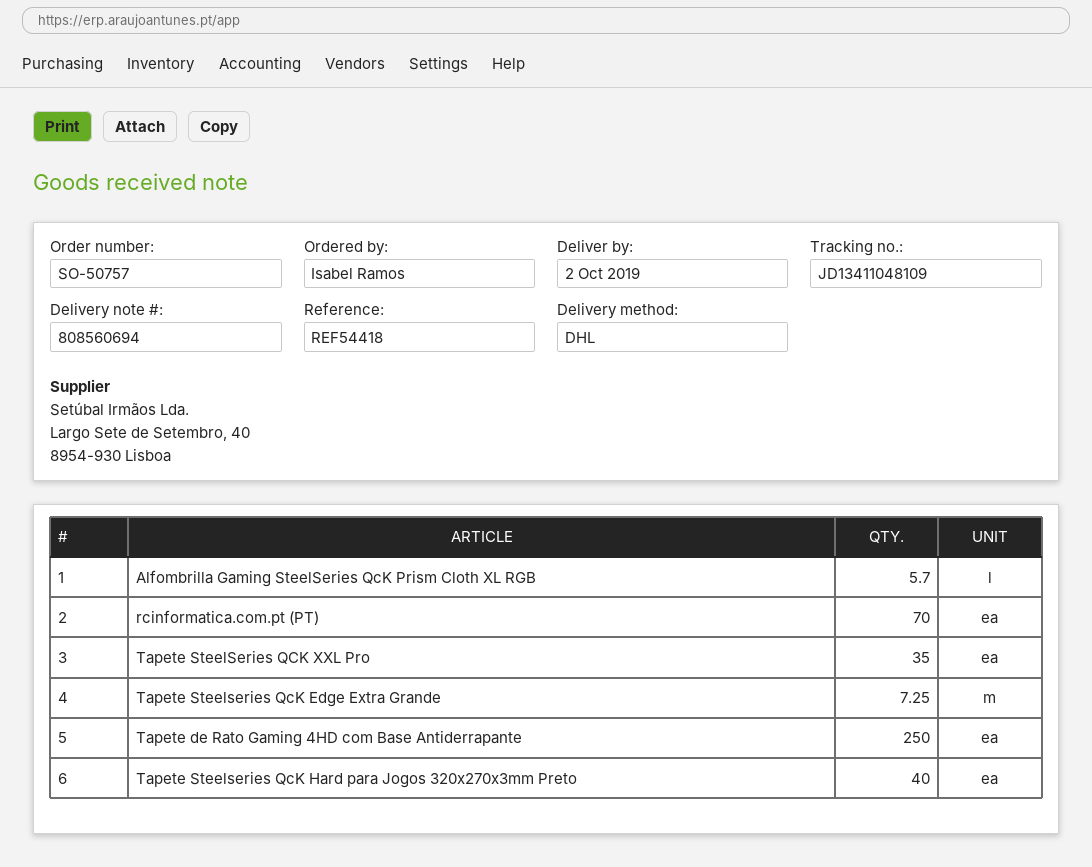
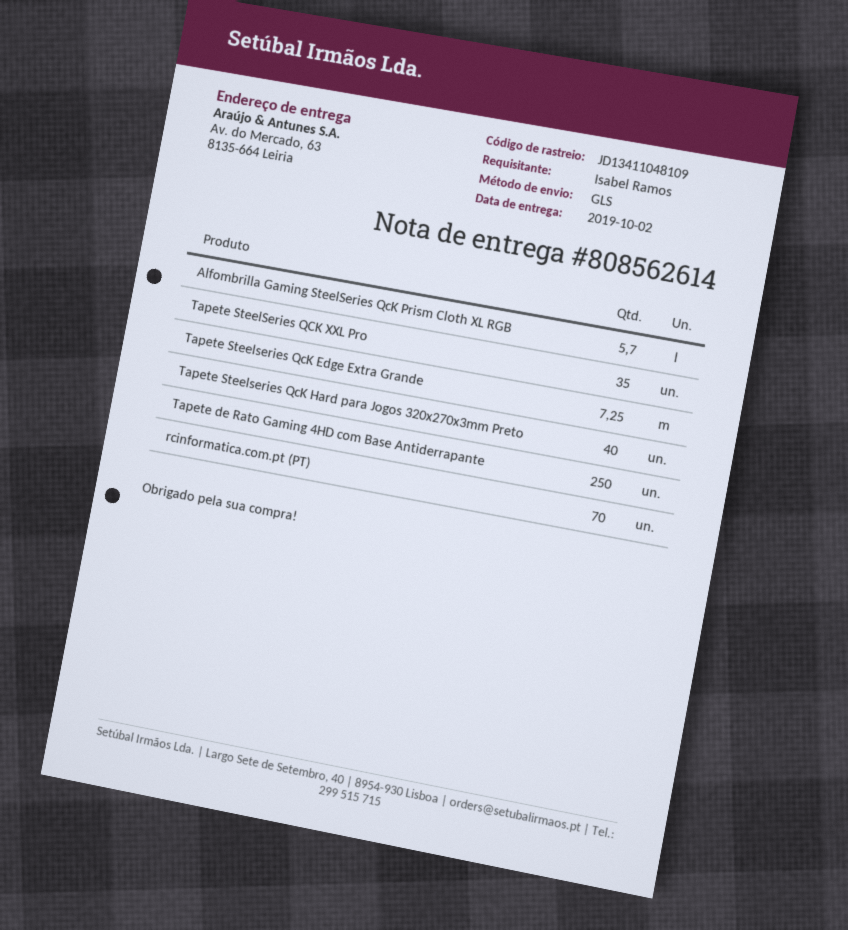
delivery note number: 808560694 -> 808562614
shipping method: DHL -> GLS

